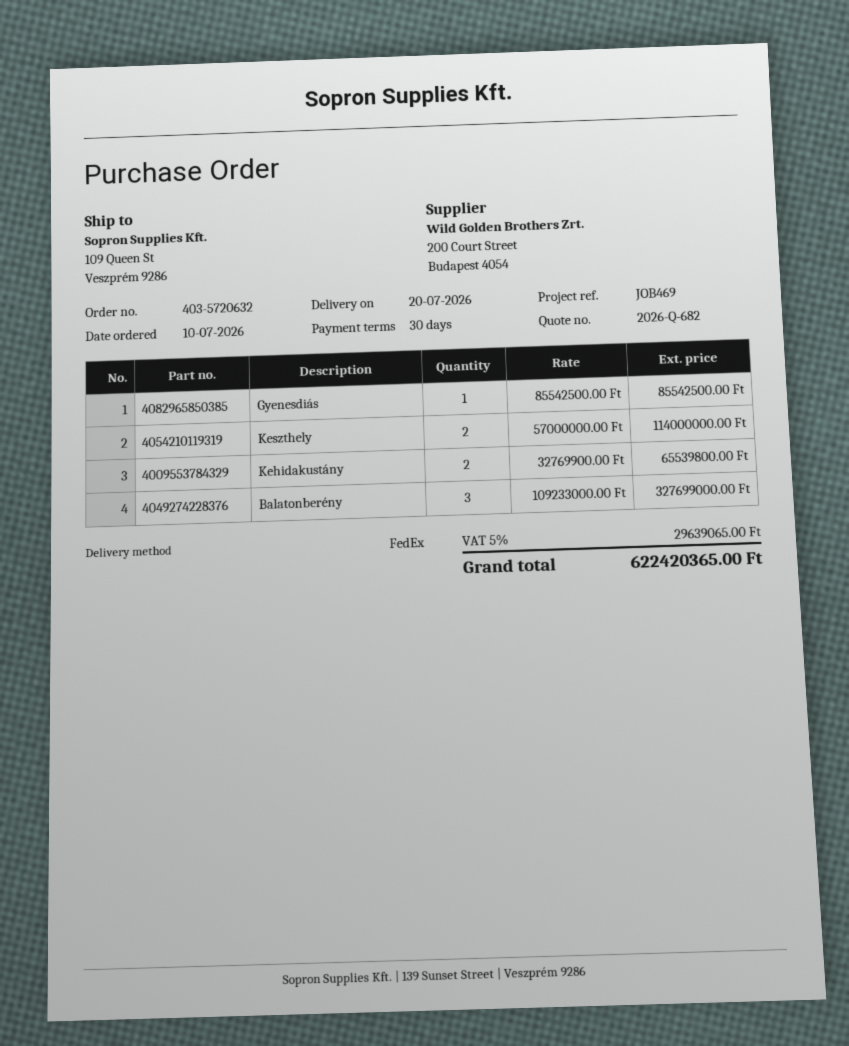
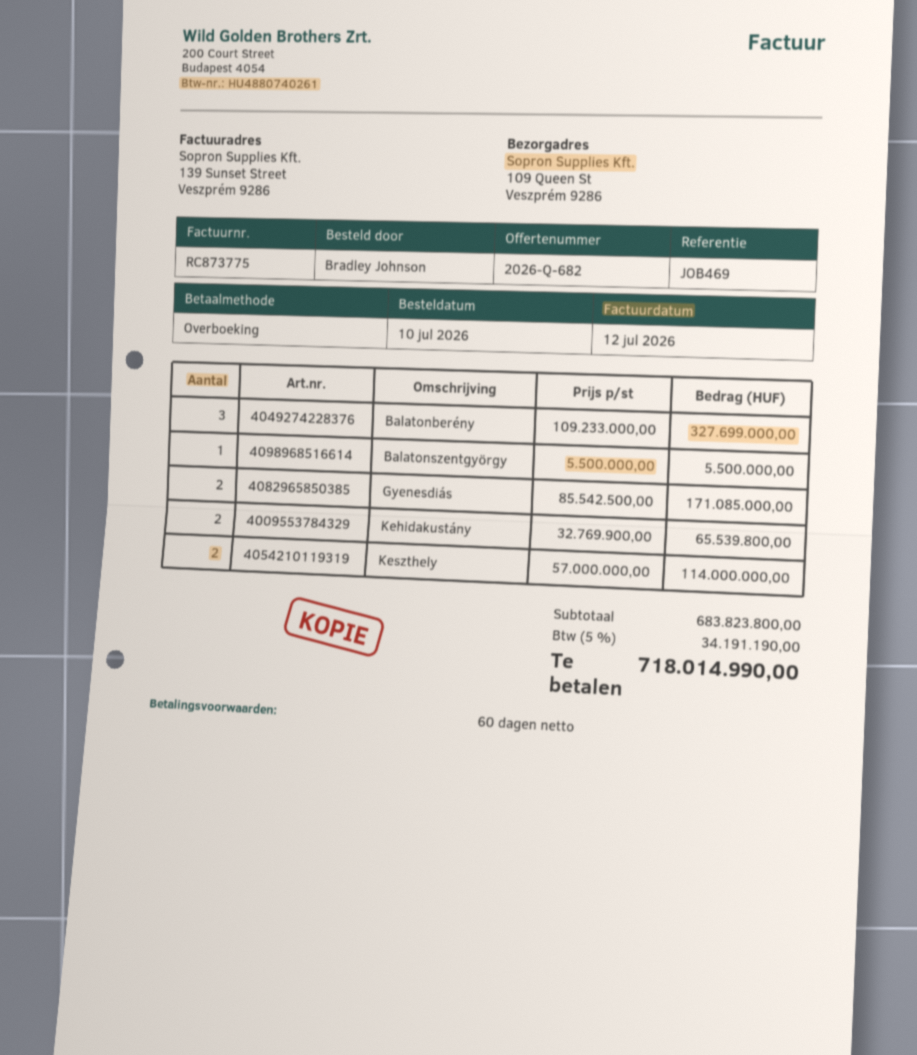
payment terms: 30 days -> 60 days
Gyenesdiás: 1 x 85542500.00 = 85542500.00 -> 2 x 85542500.00 = 171085000.00
Balatonszentgyörgy: none -> 1 x 5500000.00 = 5500000.00
tax: 5% = 29639065.00 -> 5% = 34191190.00
total: 622420365.00 -> 718014990.00

